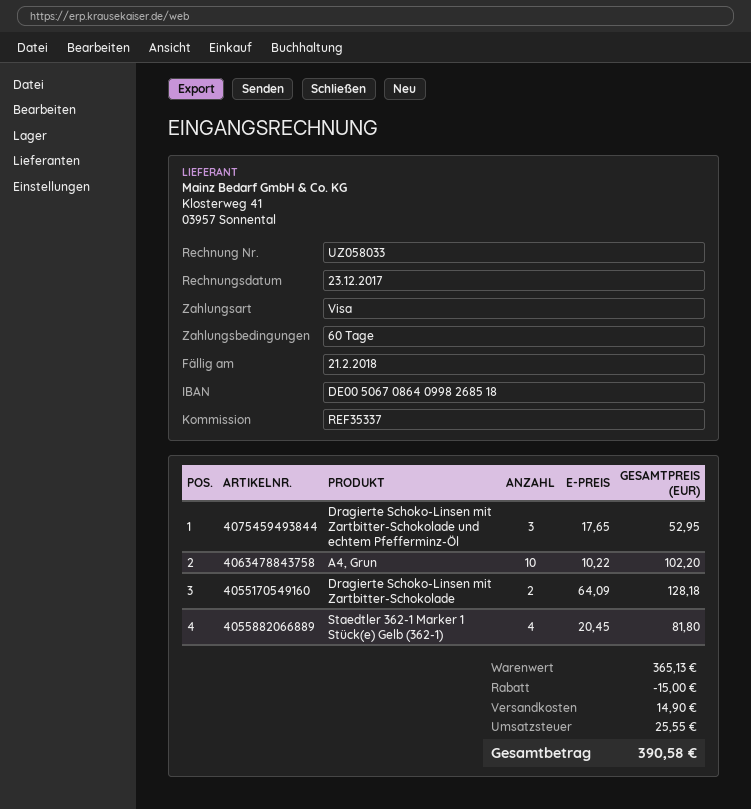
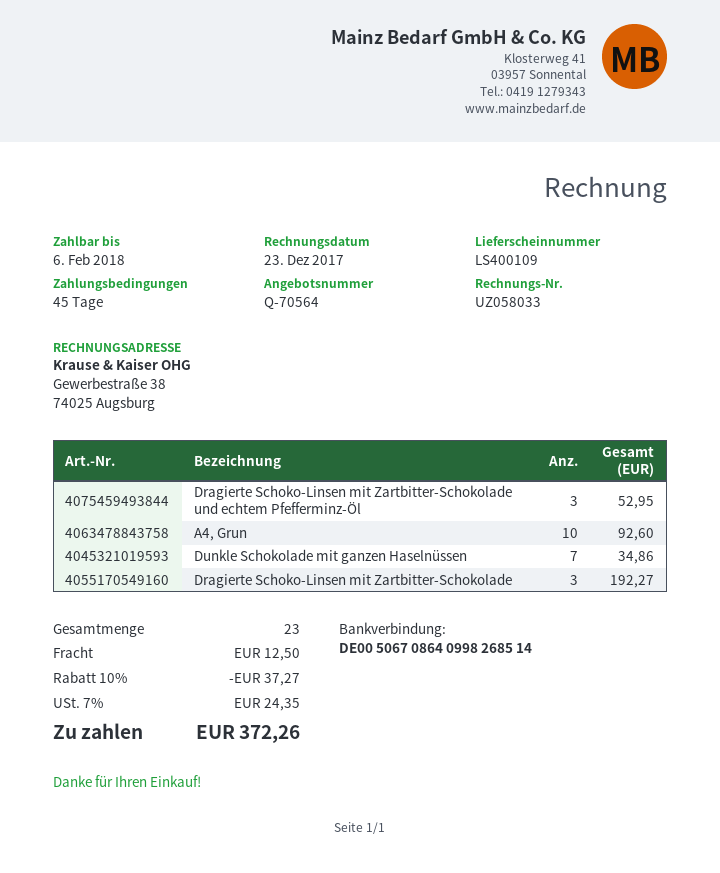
payment terms: 60 days -> 45 days
due date: 2018-02-21 -> 2018-02-06
bank account: DE00506708640998268518 -> DE00506708640998268514
A4, Grun: 10 for 102.20 -> 10 for 92.60
Dragierte Schoko-Linsen mit Zartbitter-Schokolade: 2 for 128.18 -> 3 for 192.27
Staedtler 362-1 Marker 1 Stück(e) Gelb (362-1): 4 for 81.80 -> none
Dunkle Schokolade mit ganzen Haselnüssen: none -> 7 for 34.86
discount: 15.00 -> 37.27
shipping: 14.90 -> 12.50
tax: 25.55 -> 24.35
total: 390.58 -> 372.26

